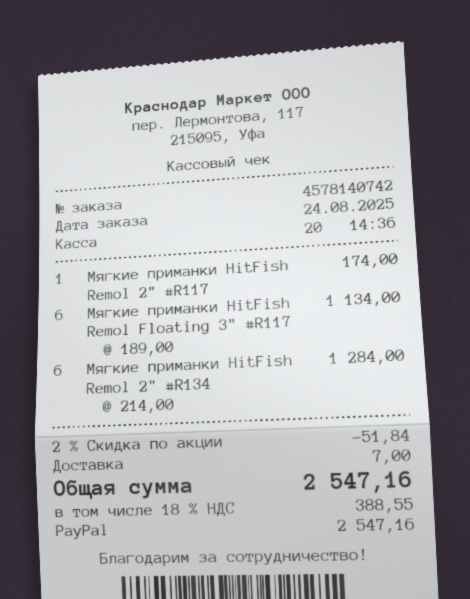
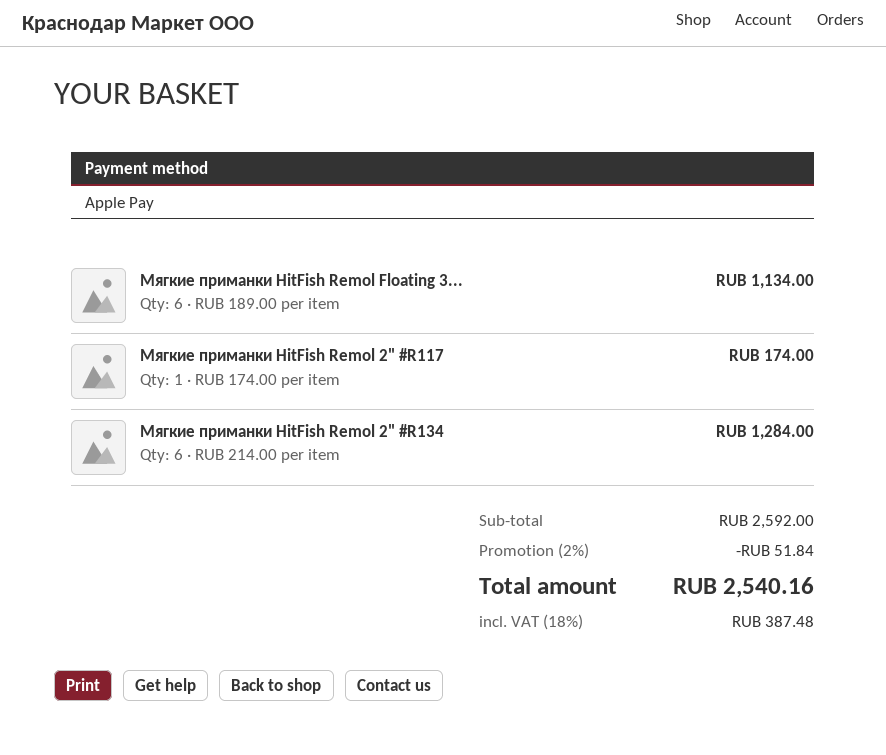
payment method: PayPal -> Apple Pay
shipping: 7.00 -> none
tax: 18% = 388.55 -> 18% = 387.48
total: 2547.16 -> 2540.16

